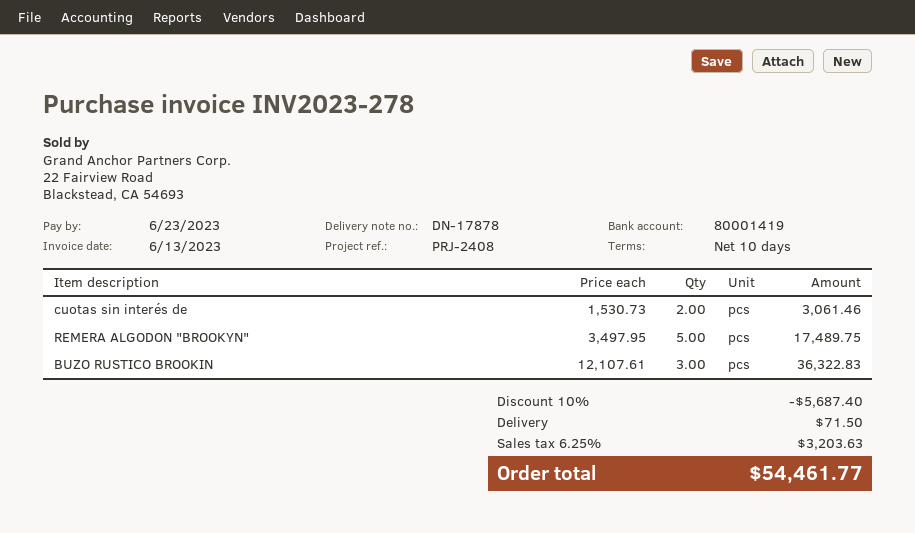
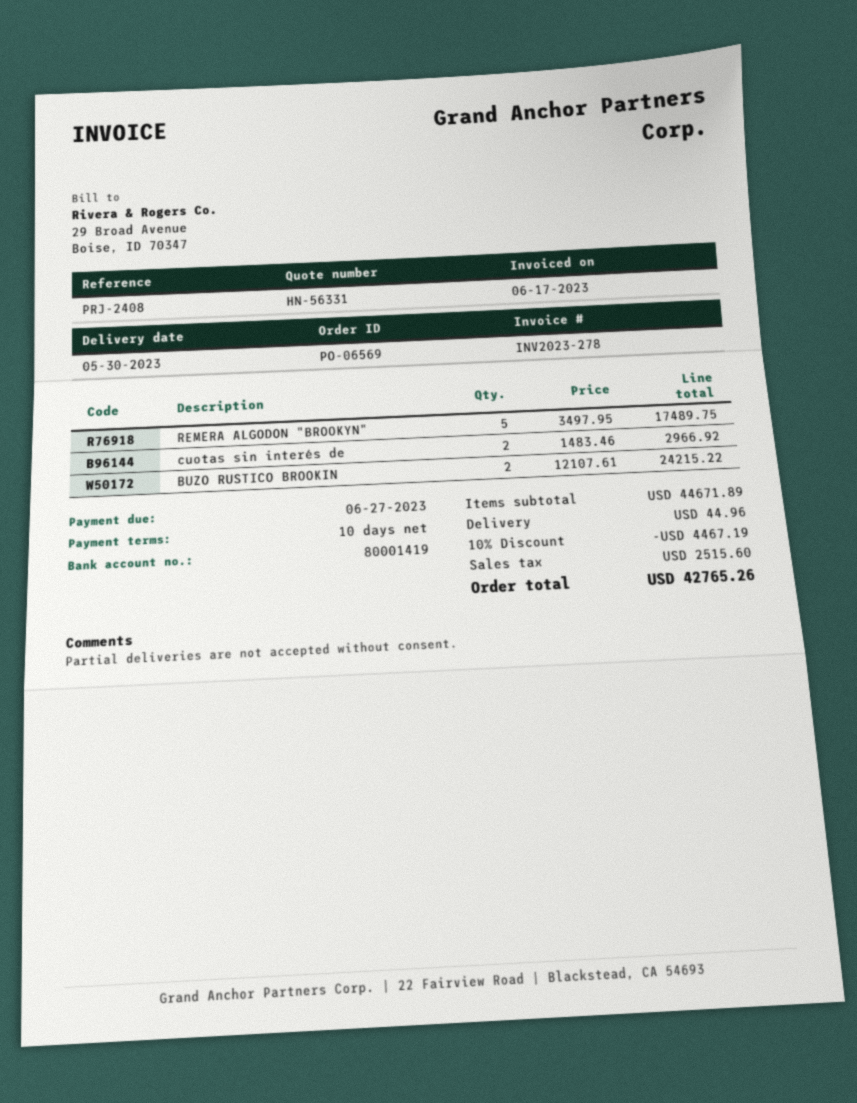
invoice date: 2023-06-13 -> 2023-06-17
due date: 2023-06-23 -> 2023-06-27
cuotas sin interés de: 2 x 1530.73 = 3061.46 -> 2 x 1483.46 = 2966.92
BUZO RUSTICO BROOKIN: 3 x 12107.61 = 36322.83 -> 2 x 12107.61 = 24215.22
discount: 10% = 5687.40 -> 10% = 4467.19
shipping: 71.50 -> 44.96
tax: 3203.63 -> 2515.60
total: 54461.77 -> 42765.26

